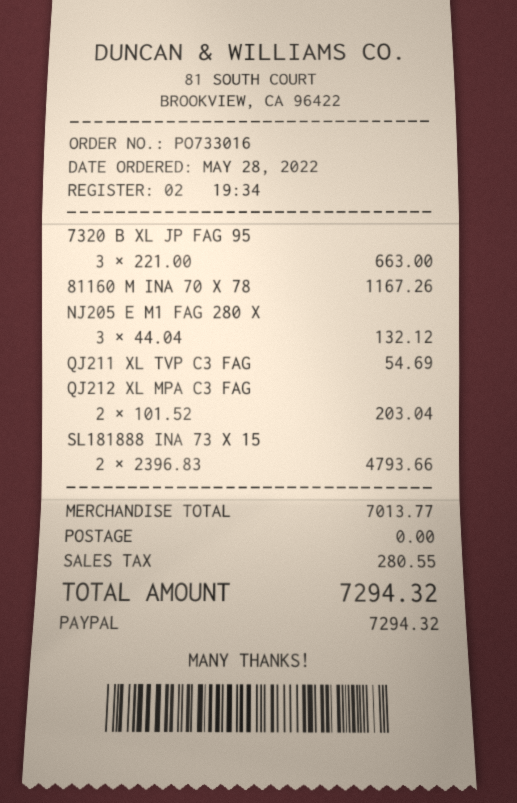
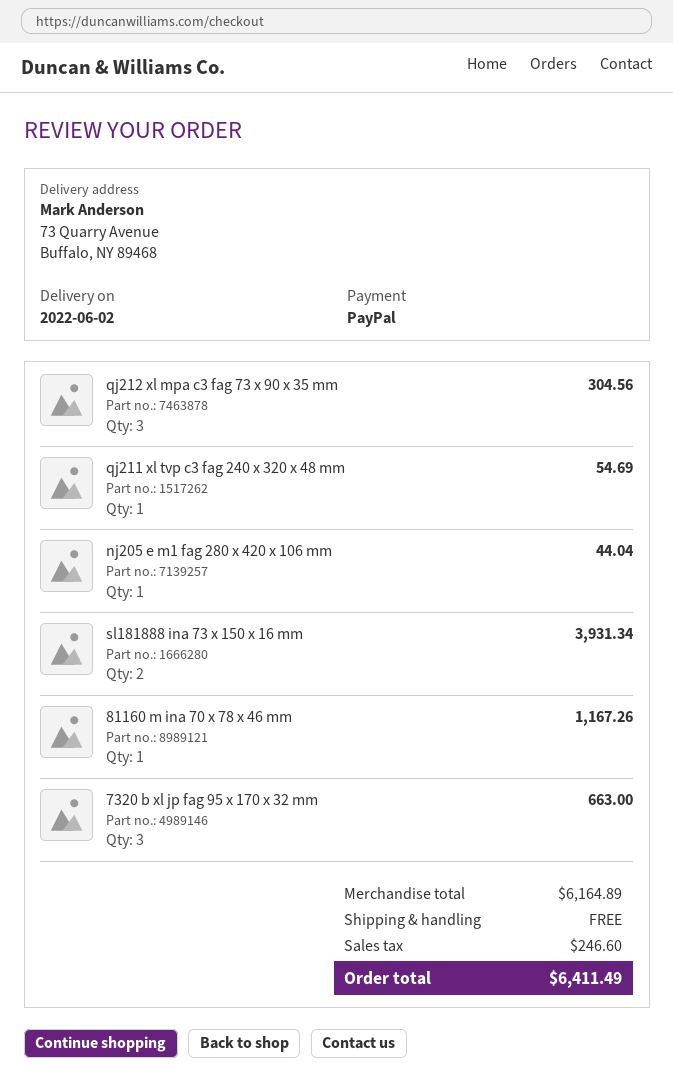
NJ205 E M1 FAG 280 X: 3 for 132.12 -> 1 for 44.04
QJ212 XL MPA C3 FAG: 2 for 203.04 -> 3 for 304.56
SL181888 INA 73 X 15: 2 for 4793.66 -> 2 for 3931.34
subtotal: 7013.77 -> 6164.89
tax: 280.55 -> 246.60
total: 7294.32 -> 6411.49

